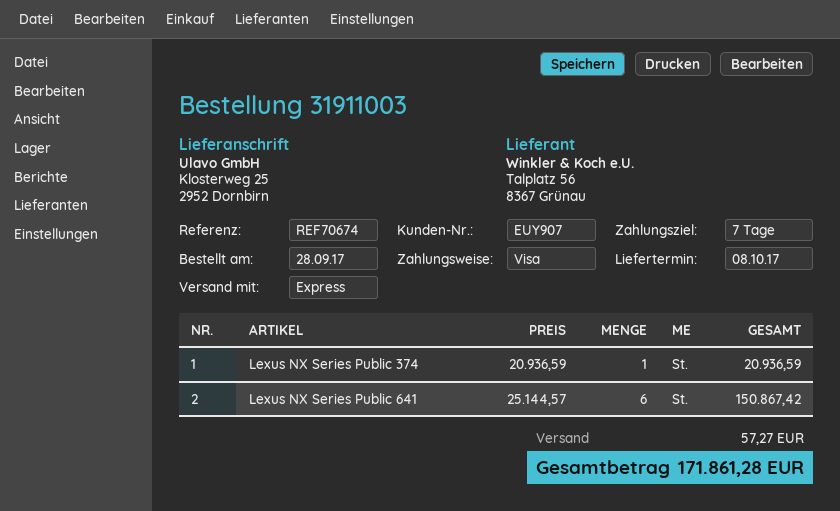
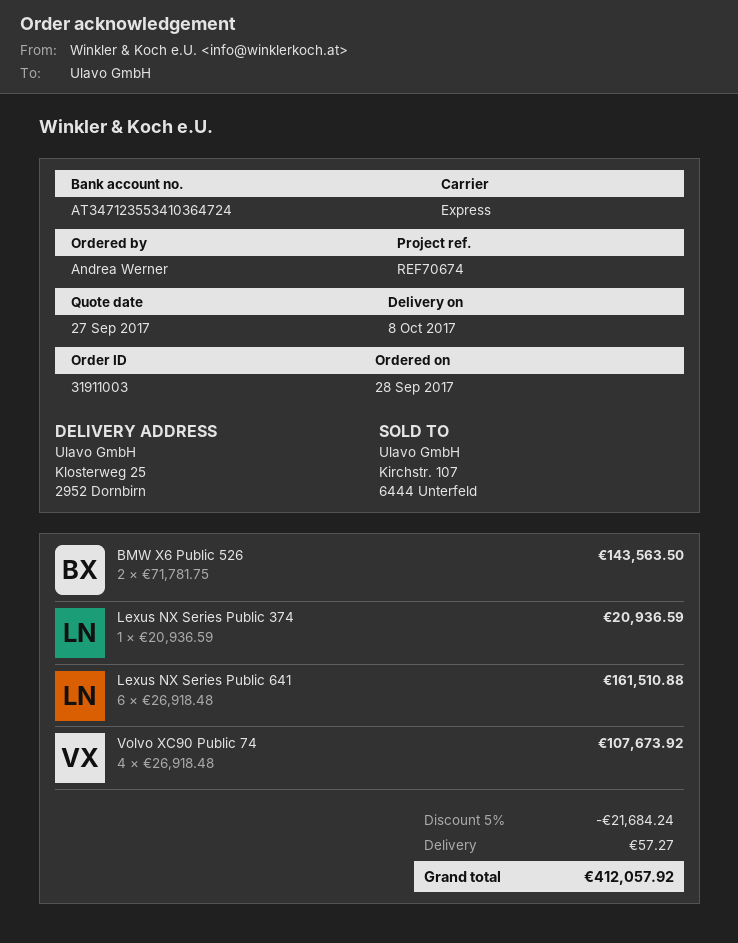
Lexus NX Series Public 641: 6 x 25144.57 = 150867.42 -> 6 x 26918.48 = 161510.88
BMW X6 Public 526: none -> 2 x 71781.75 = 143563.50
Volvo XC90 Public 74: none -> 4 x 26918.48 = 107673.92
discount: none -> 5% = 21684.24
total: 171861.28 -> 412057.92

